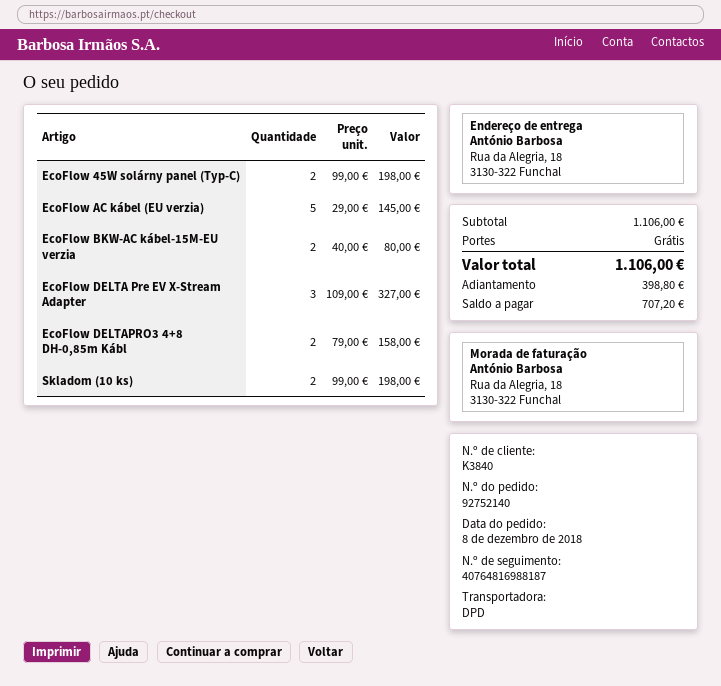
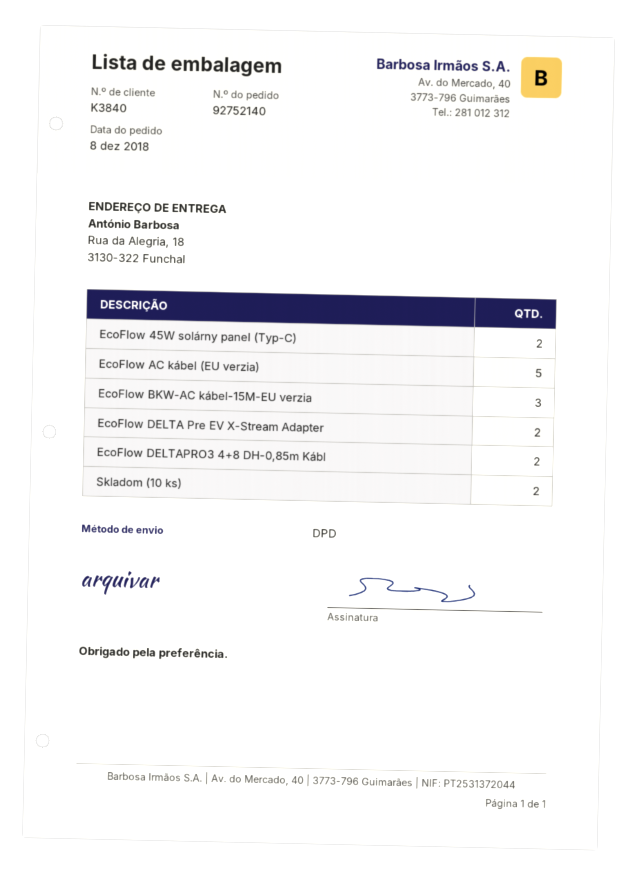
EcoFlow BKW-AC kábel-15M-EU verzia: 2 -> 3
EcoFlow DELTA Pre EV X-Stream Adapter: 3 -> 2

